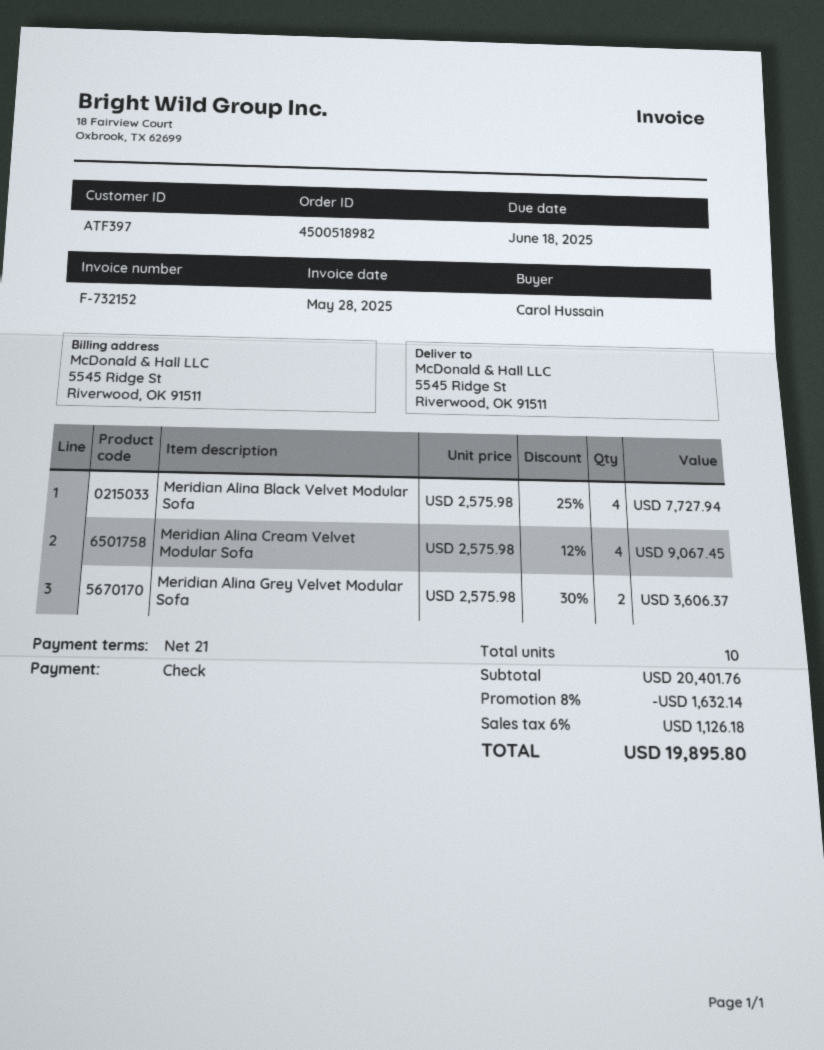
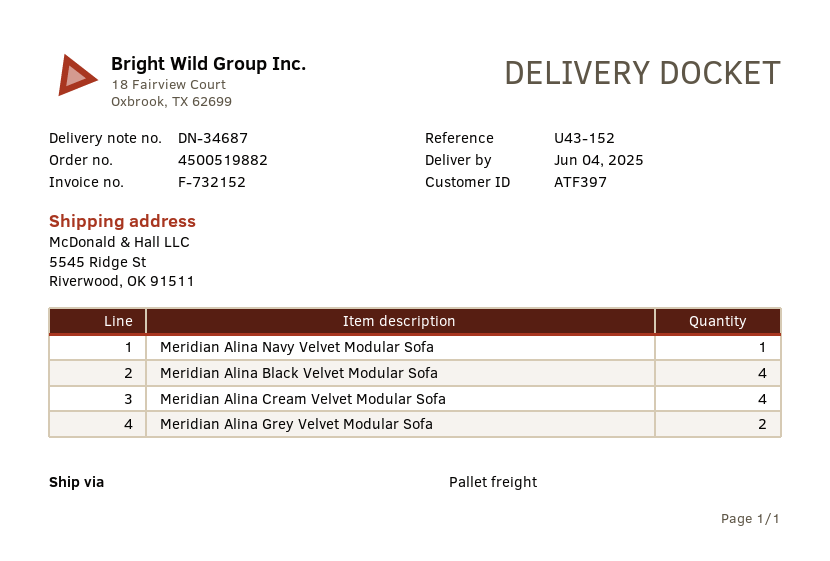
order number: 4500518982 -> 4500519882
Meridian Alina Navy Velvet Modular Sofa: none -> 1

